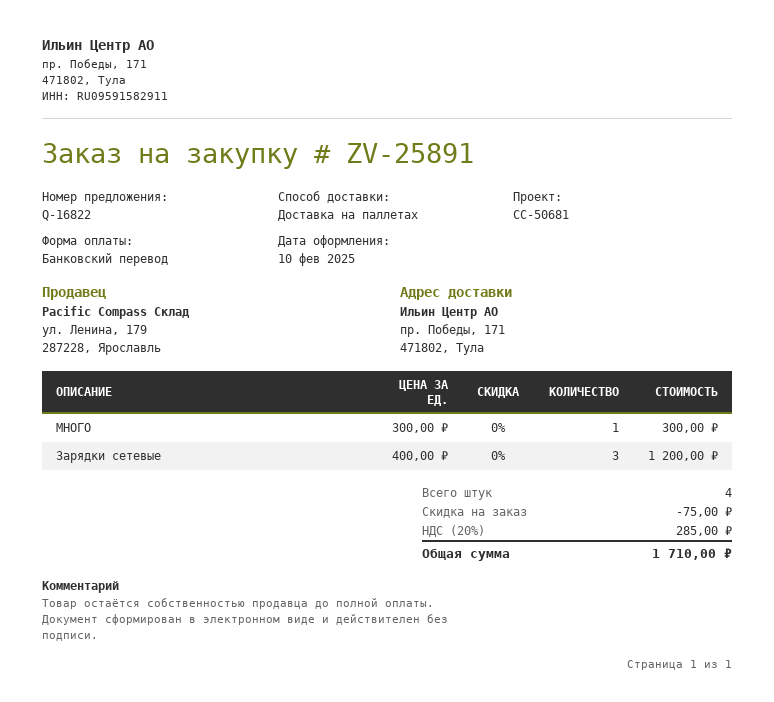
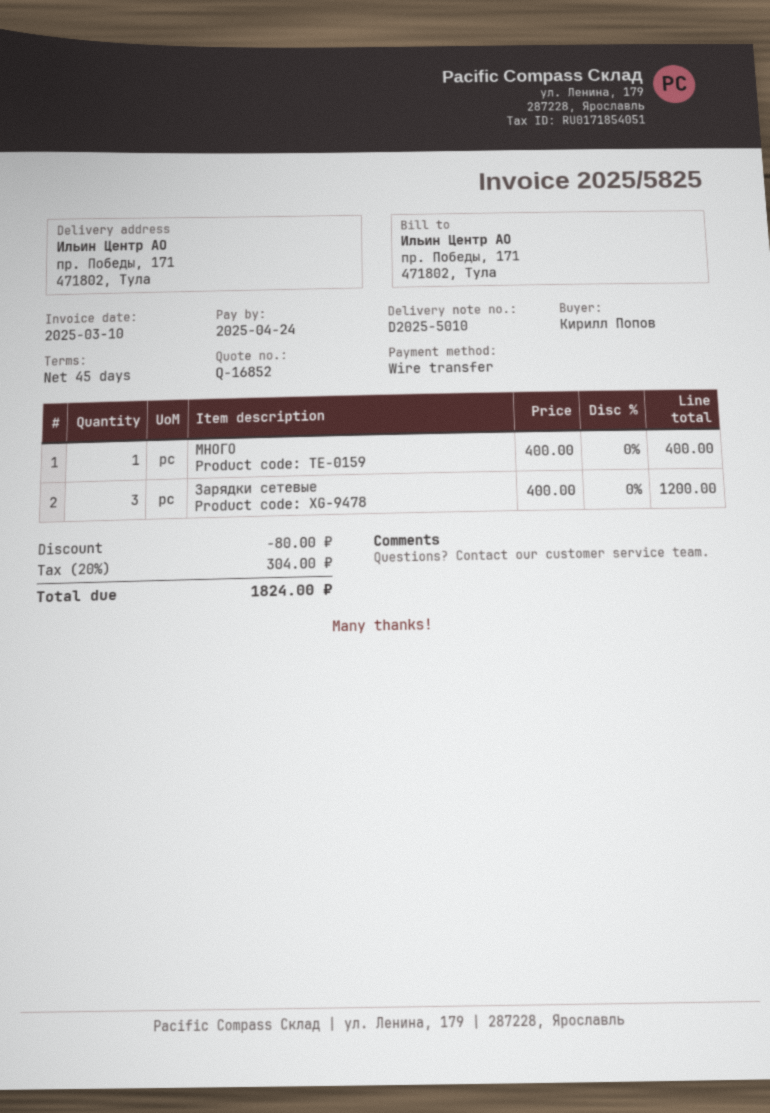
quote number: Q-16822 -> Q-16852
МНОГО: 1 x 300.00 = 300.00 -> 1 x 400.00 = 400.00
discount: 75.00 -> 80.00
tax: 20% = 285.00 -> 20% = 304.00
total: 1710.00 -> 1824.00

